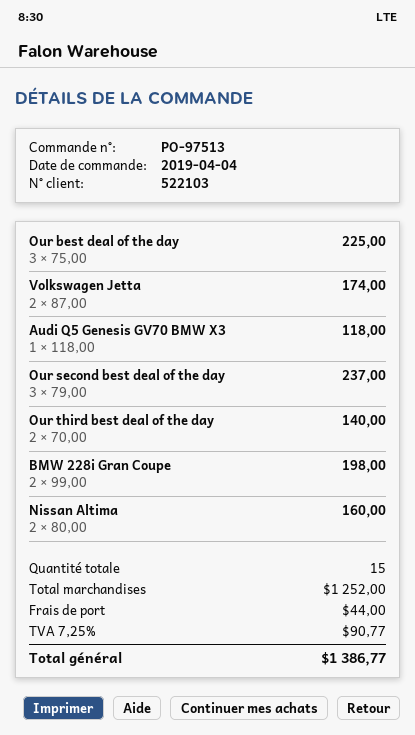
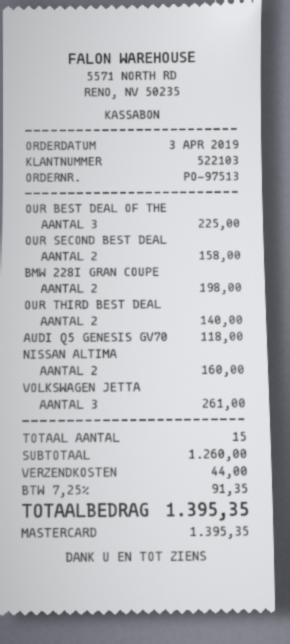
order date: 2019-04-04 -> 2019-04-03
Volkswagen Jetta: 2 for 174.00 -> 3 for 261.00
Our second best deal of the day: 3 for 237.00 -> 2 for 158.00
subtotal: 1252.00 -> 1260.00
tax: 7.25% = 90.77 -> 7.25% = 91.35
total: 1386.77 -> 1395.35

